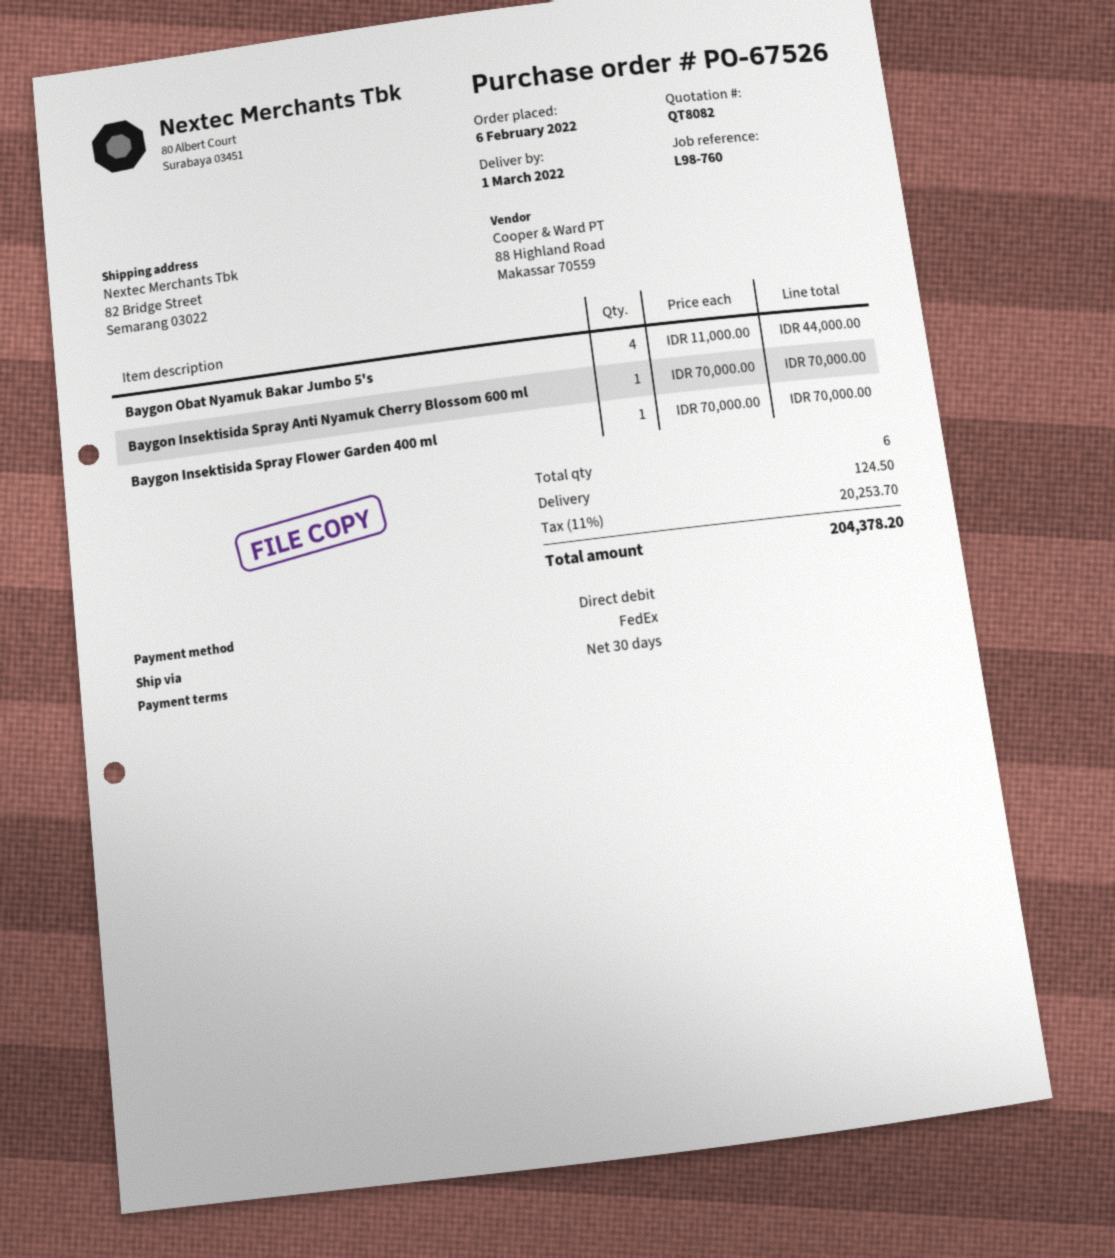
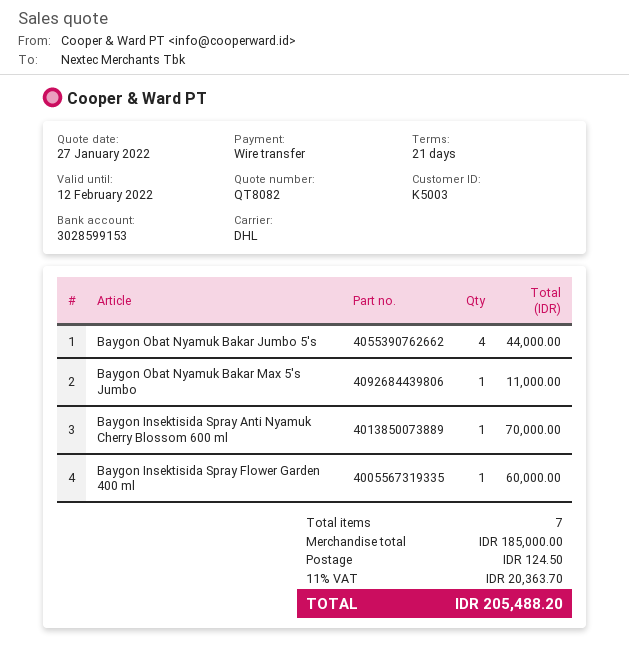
payment terms: 30 days -> 21 days
payment method: direct debit -> bank transfer
shipping method: FedEx -> DHL
Baygon Insektisida Spray Flower Garden 400 ml: 1 for 70000.00 -> 1 for 60000.00
Baygon Obat Nyamuk Bakar Max 5's Jumbo: none -> 1 for 11000.00
total quantity: 6 -> 7
tax: 11% = 20253.70 -> 11% = 20363.70
total: 204378.20 -> 205488.20

